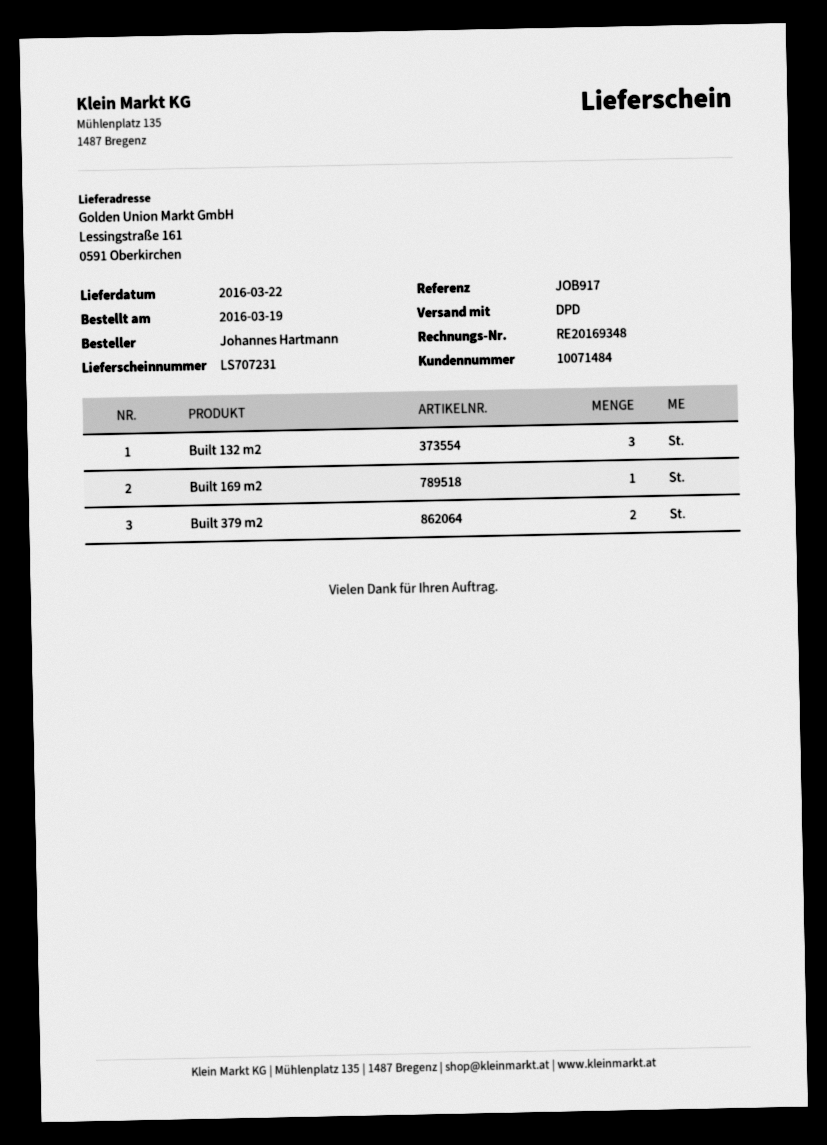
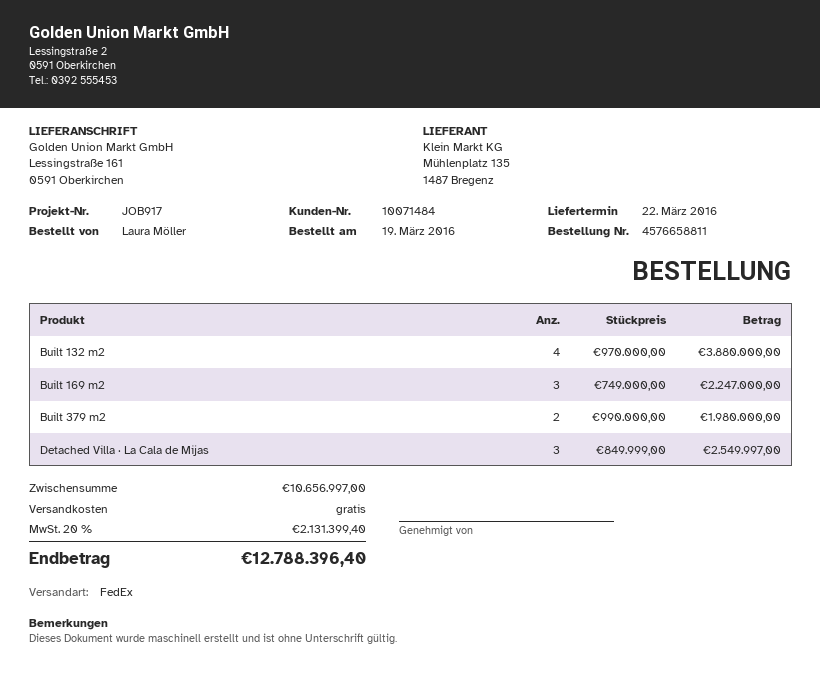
ordered by: Johannes Hartmann -> Laura Möller
shipping method: DPD -> FedEx
Built 132 m2: 3 -> 4
Built 169 m2: 1 -> 3
Detached Villa · La Cala de Mijas: none -> 3

